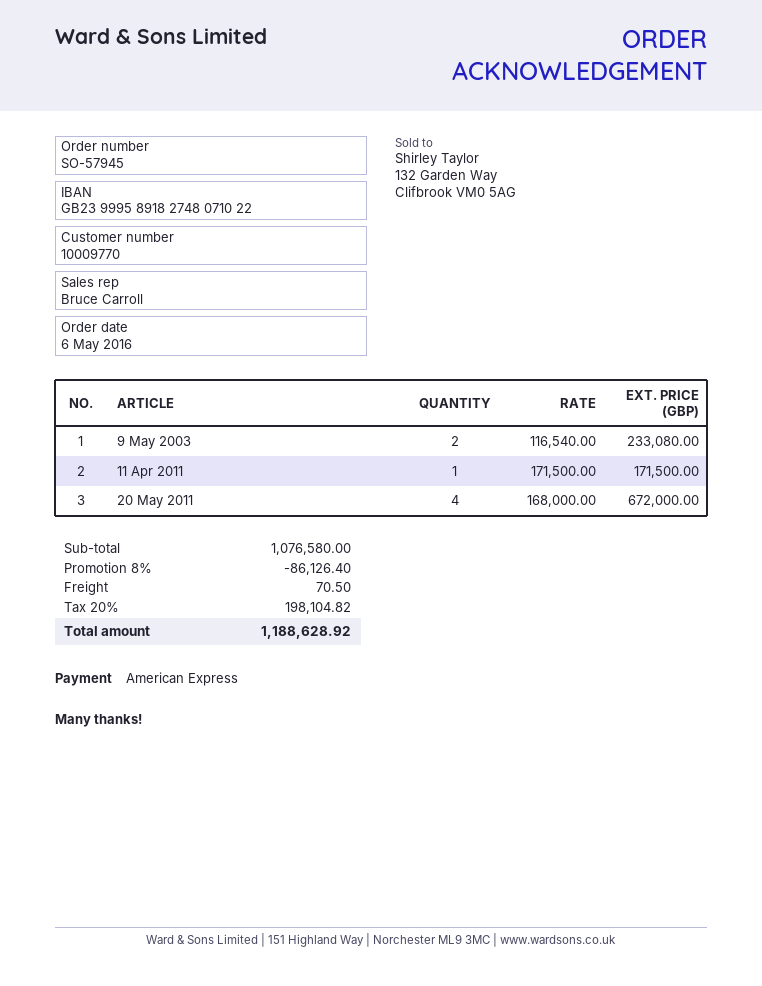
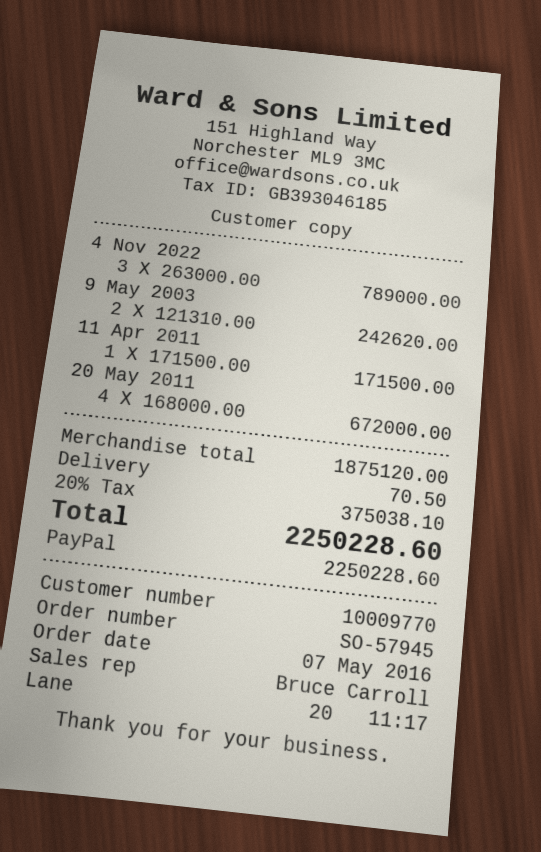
order date: 2016-05-06 -> 2016-05-07
payment method: American Express -> PayPal
9 May 2003: 2 x 116540.00 = 233080.00 -> 2 x 121310.00 = 242620.00
4 Nov 2022: none -> 3 x 263000.00 = 789000.00
subtotal: 1076580.00 -> 1875120.00
discount: 8% = 86126.40 -> none
tax: 20% = 198104.82 -> 20% = 375038.10
total: 1188628.92 -> 2250228.60

